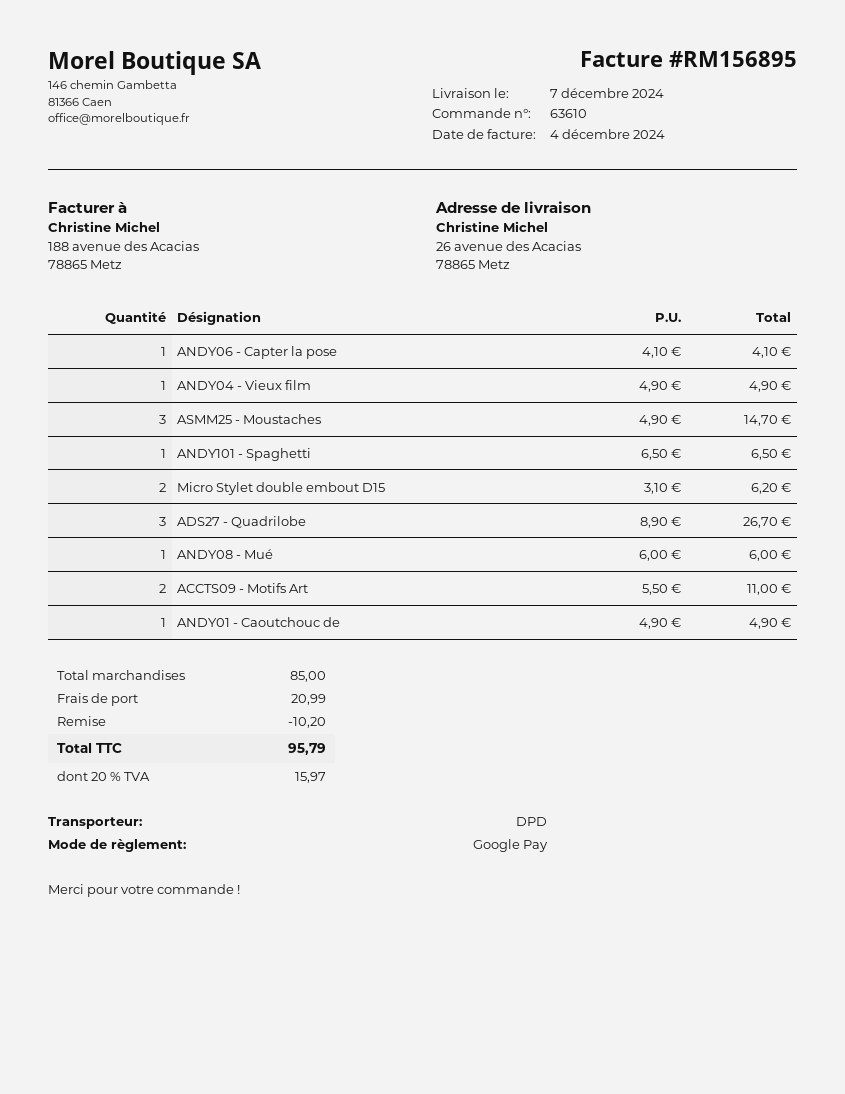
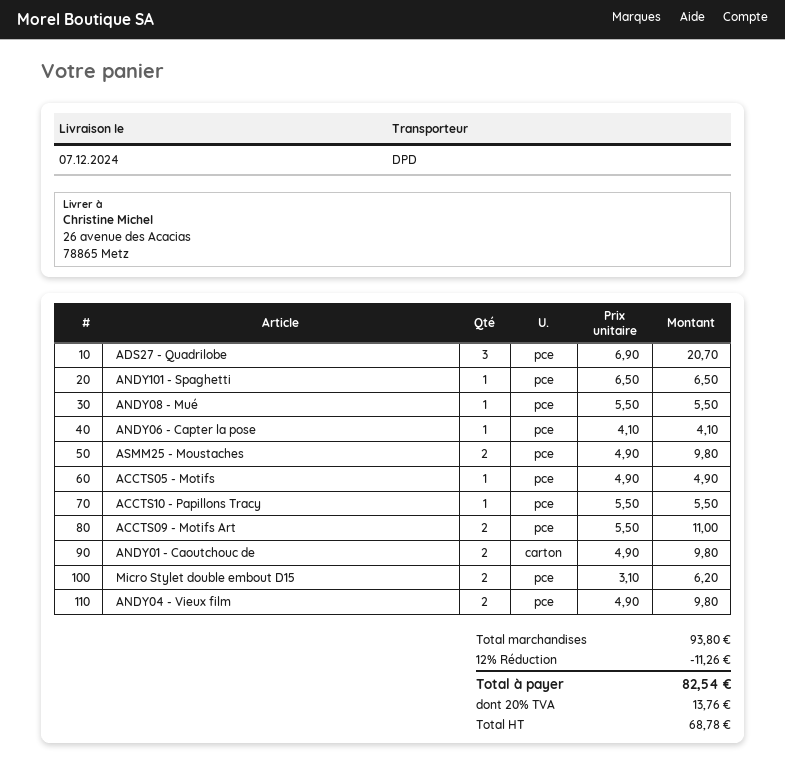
ANDY04 - Vieux film: 1 x 4.90 = 4.90 -> 2 x 4.90 = 9.80
ASMM25 - Moustaches: 3 x 4.90 = 14.70 -> 2 x 4.90 = 9.80
ADS27 - Quadrilobe: 3 x 8.90 = 26.70 -> 3 x 6.90 = 20.70
ANDY08 - Mué: 1 x 6.00 = 6.00 -> 1 x 5.50 = 5.50
ANDY01 - Caoutchouc de: 1 x 4.90 = 4.90 -> 2 x 4.90 = 9.80
ACCTS05 - Motifs: none -> 1 x 4.90 = 4.90
ACCTS10 - Papillons Tracy: none -> 1 x 5.50 = 5.50
subtotal: 85.00 -> 93.80
discount: 10.20 -> 11.26
shipping: 20.99 -> none
tax: 20% = 15.97 -> 20% = 13.76
total: 95.79 -> 82.54

